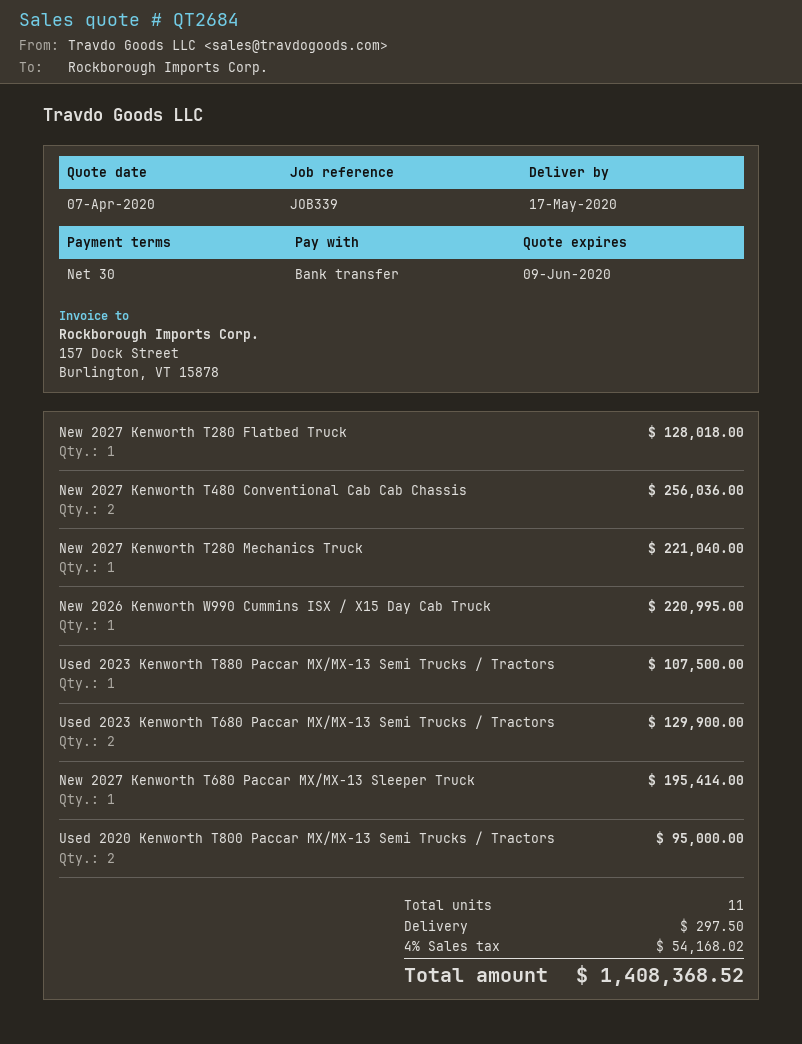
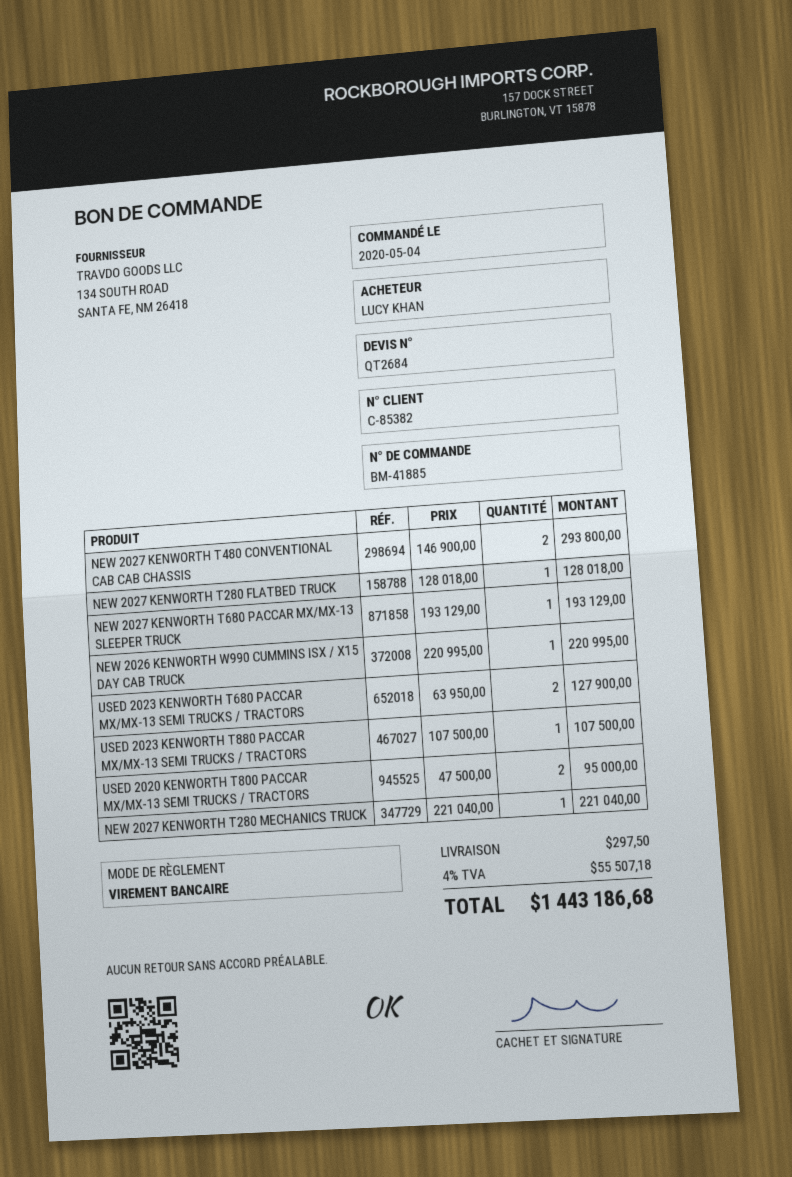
New 2027 Kenworth T480 Conventional Cab Cab Chassis: 2 for 256036.00 -> 2 for 293800.00
Used 2023 Kenworth T680 Paccar MX/MX-13 Semi Trucks / Tractors: 2 for 129900.00 -> 2 for 127900.00
New 2027 Kenworth T680 Paccar MX/MX-13 Sleeper Truck: 1 for 195414.00 -> 1 for 193129.00
tax: 4% = 54168.02 -> 4% = 55507.18
total: 1408368.52 -> 1443186.68

